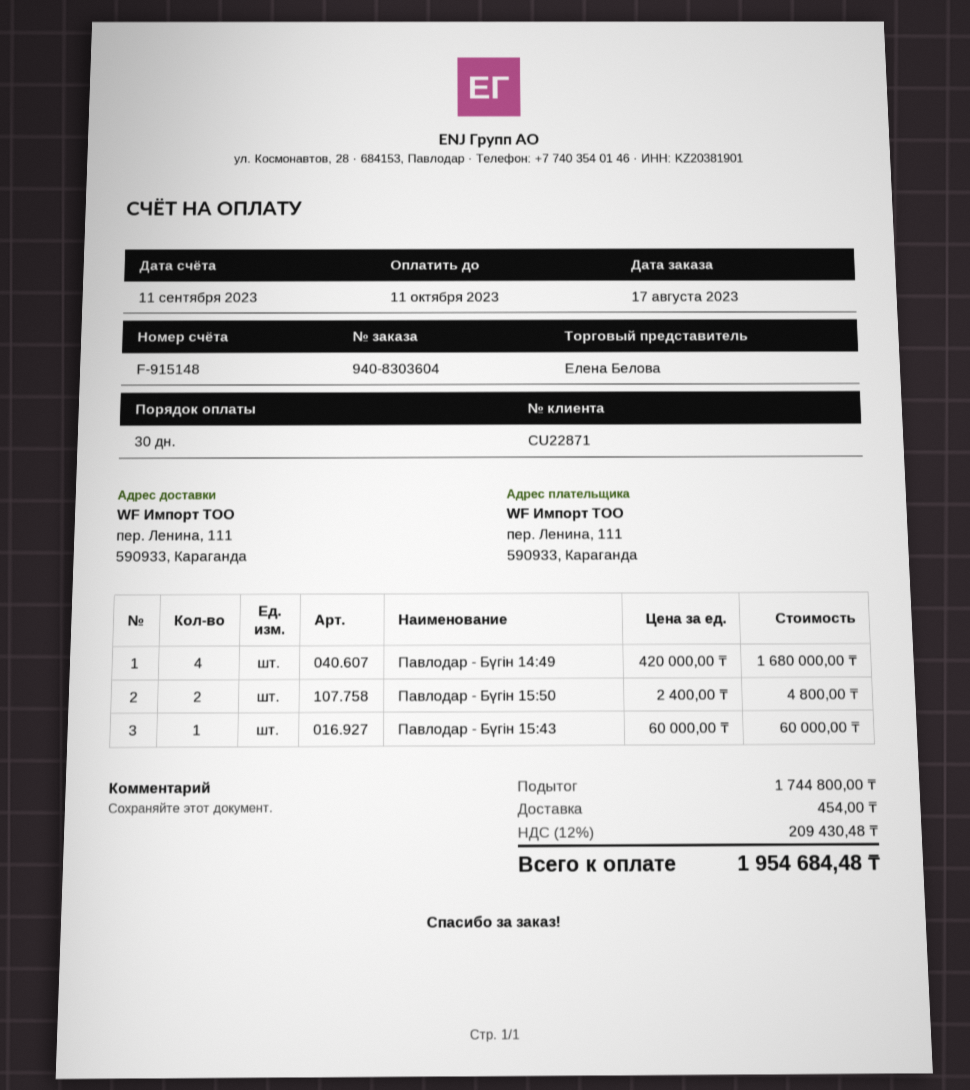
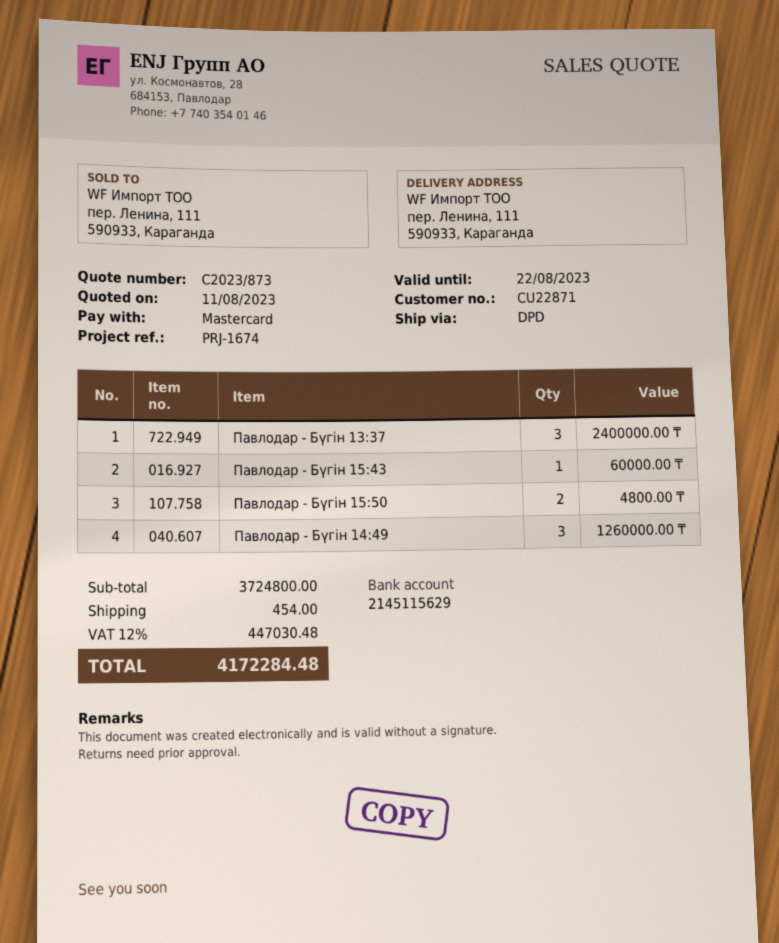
Павлодар - Бүгін 14:49: 4 for 1680000.00 -> 3 for 1260000.00
Павлодар - Бүгін 13:37: none -> 3 for 2400000.00
subtotal: 1744800.00 -> 3724800.00
tax: 12% = 209430.48 -> 12% = 447030.48
total: 1954684.48 -> 4172284.48

